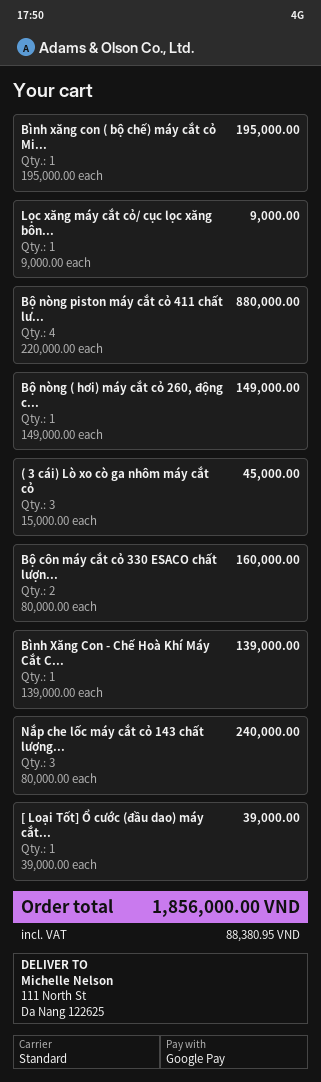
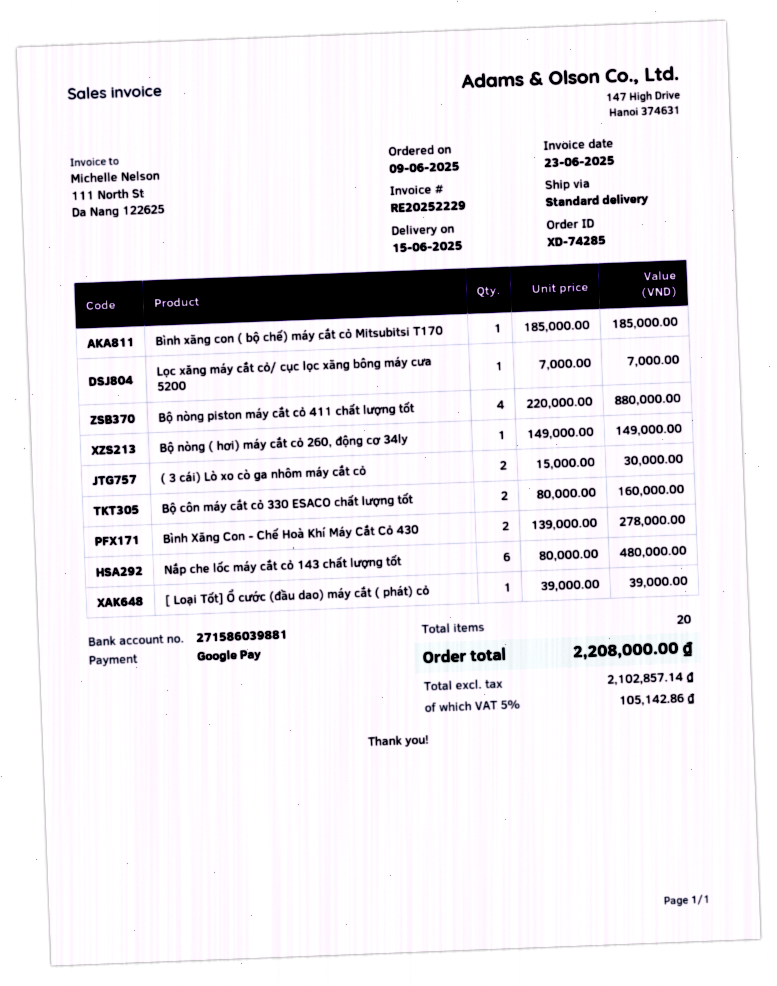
Bình xăng con ( bộ chế) máy cắt cỏ Mi...: 1 x 195000.00 = 195000.00 -> 1 x 185000.00 = 185000.00
Lọc xăng máy cắt cỏ/ cục lọc xăng bôn...: 1 x 9000.00 = 9000.00 -> 1 x 7000.00 = 7000.00
( 3 cái) Lò xo cò ga nhôm máy cắt cỏ: 3 x 15000.00 = 45000.00 -> 2 x 15000.00 = 30000.00
Bình Xăng Con - Chế Hoà Khí Máy Cắt C...: 1 x 139000.00 = 139000.00 -> 2 x 139000.00 = 278000.00
Nắp che lốc máy cắt cỏ 143 chất lượng...: 3 x 80000.00 = 240000.00 -> 6 x 80000.00 = 480000.00
tax: 88380.95 -> 105142.86
total: 1856000.00 -> 2208000.00

